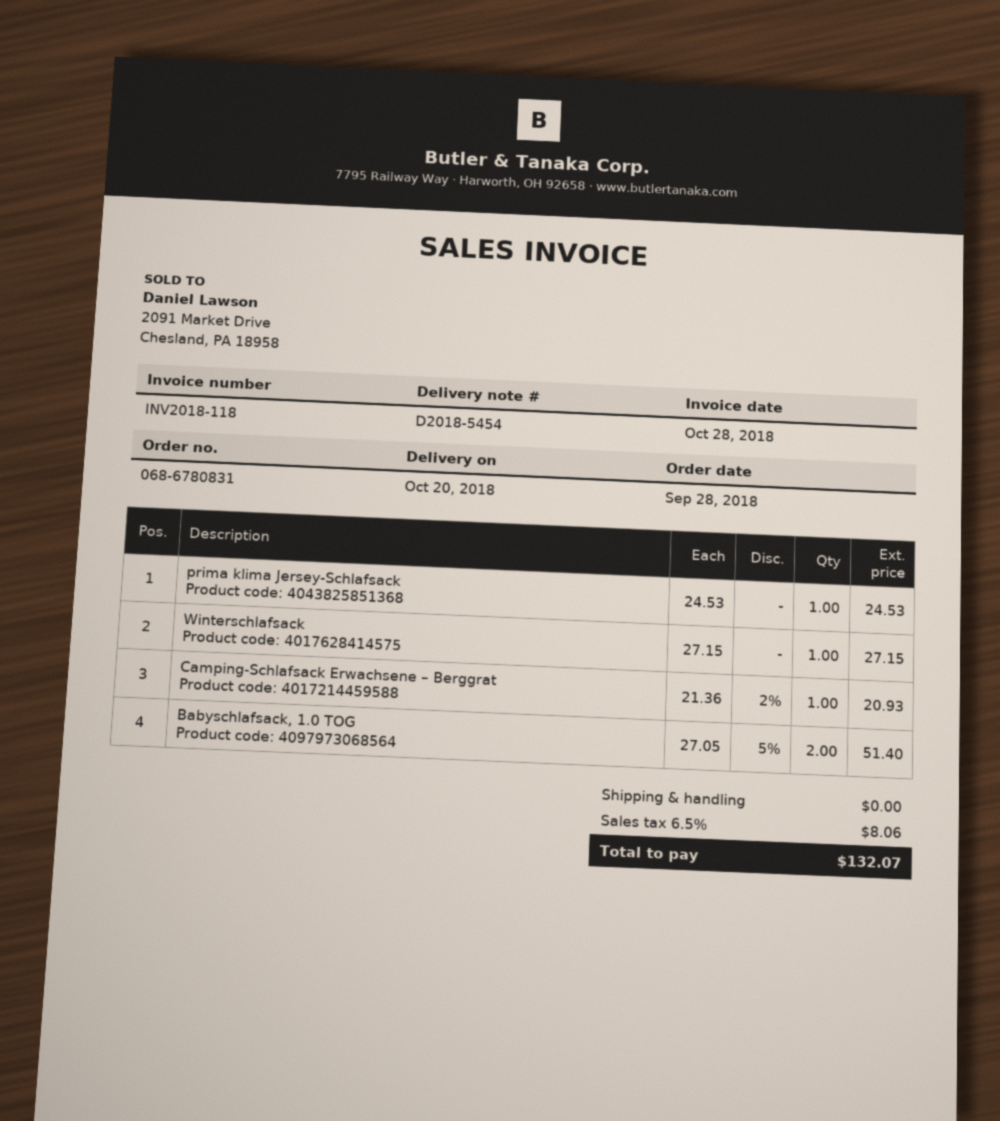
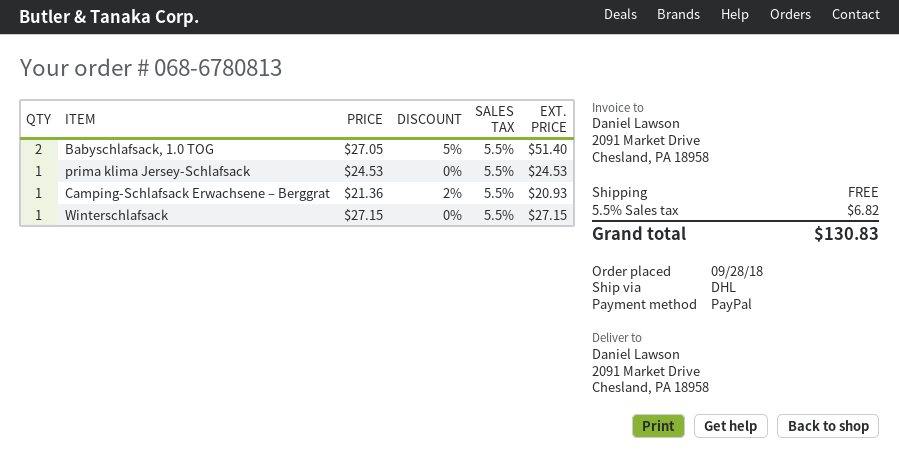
order number: 068-6780831 -> 068-6780813
tax: 6.5% = 8.06 -> 5.5% = 6.82
total: 132.07 -> 130.83

